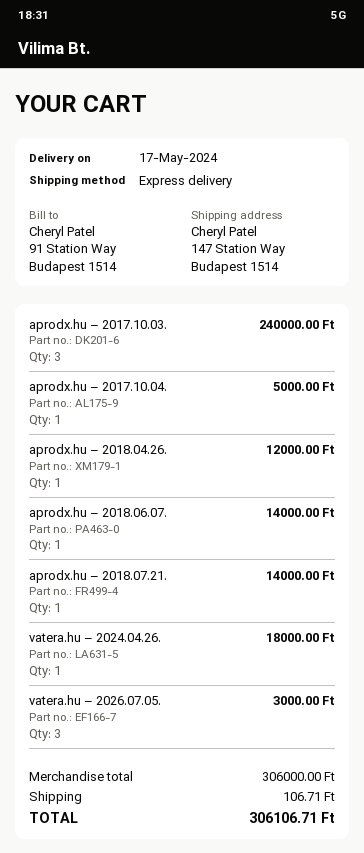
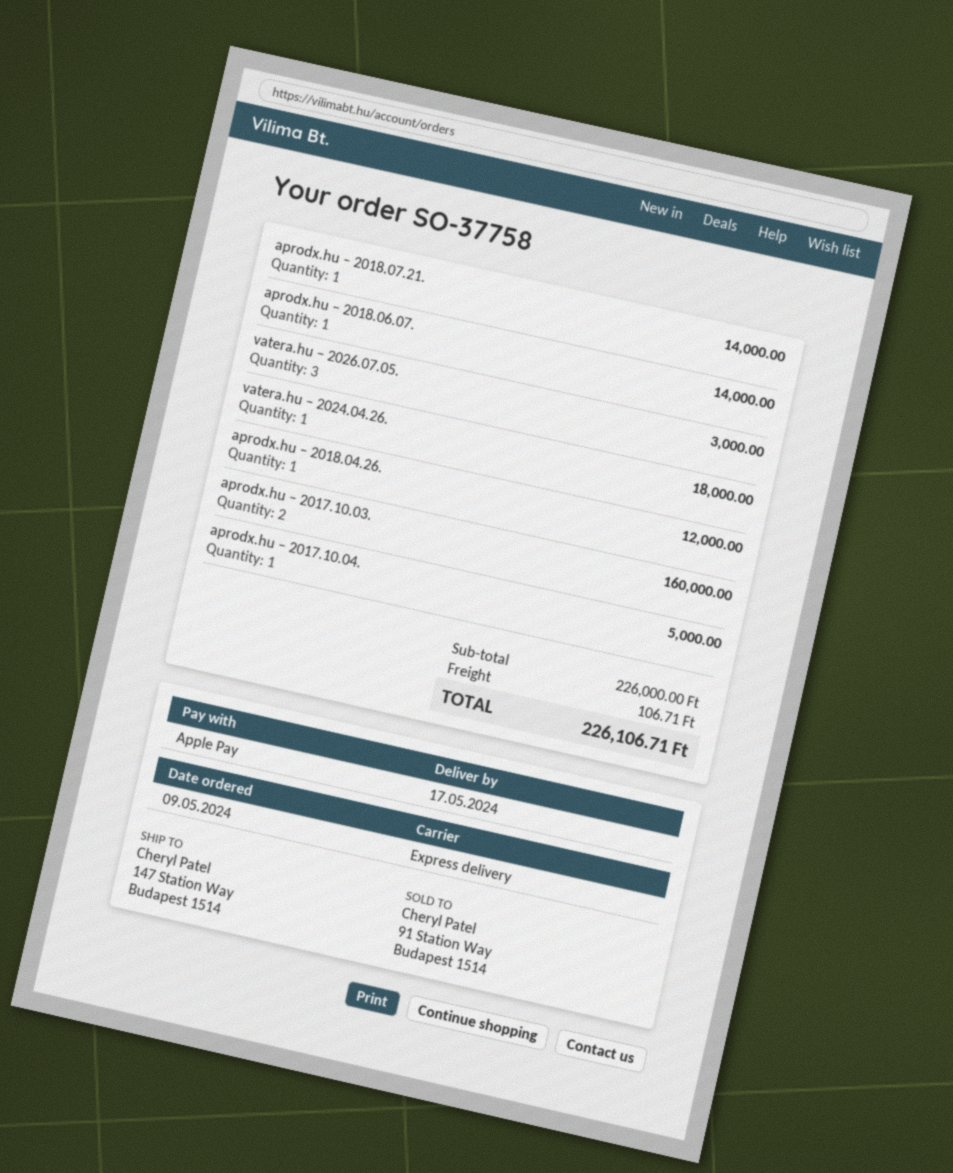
aprodx.hu – 2017.10.03.: 3 for 240000.00 -> 2 for 160000.00
subtotal: 306000.00 -> 226000.00
total: 306106.71 -> 226106.71

